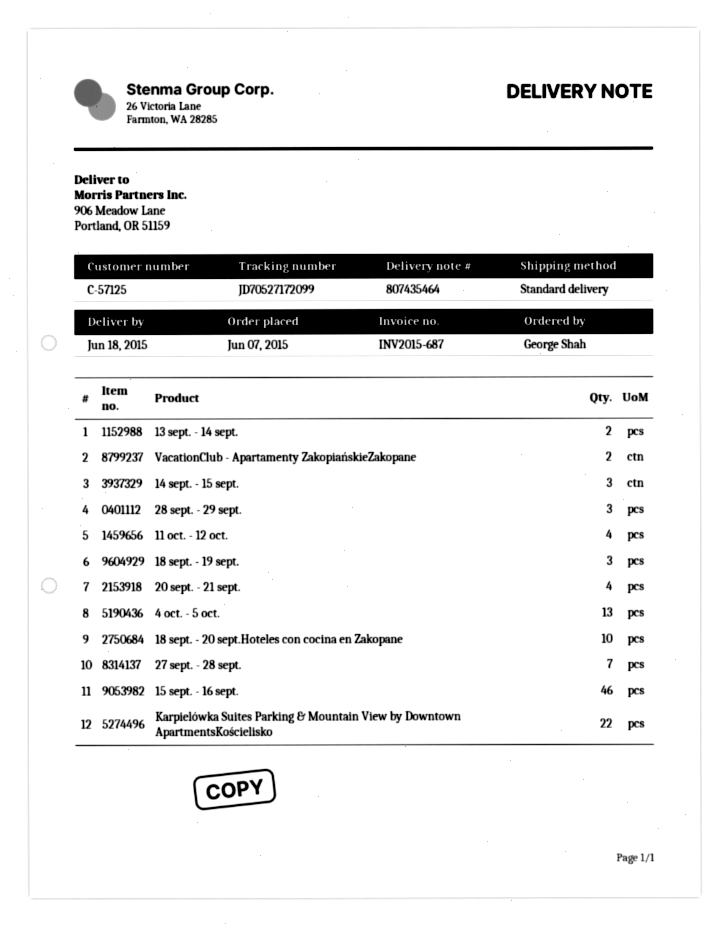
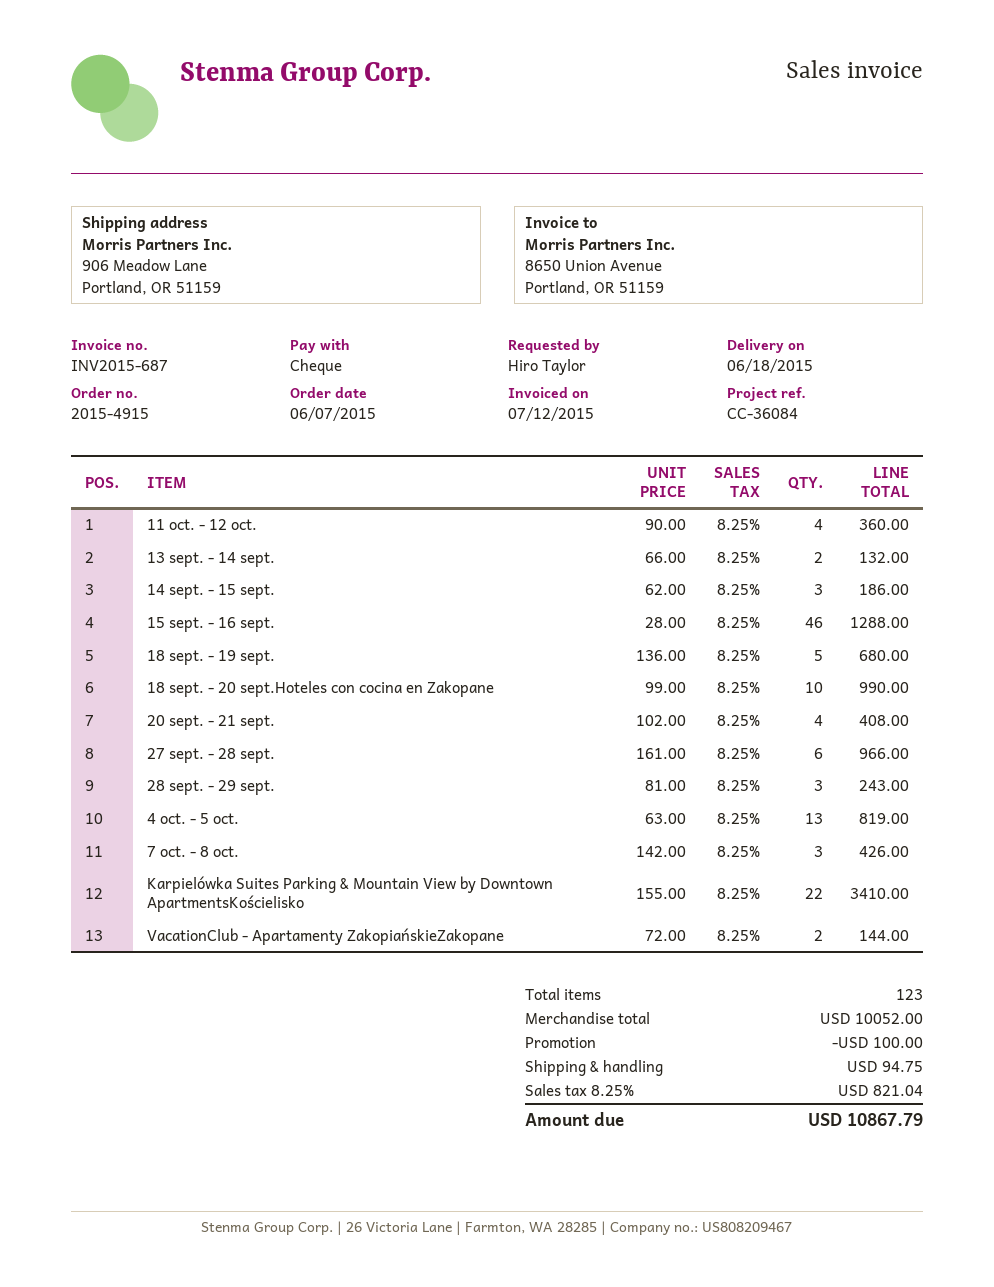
ordered by: George Shah -> Hiro Taylor
18 sept. - 19 sept.: 3 -> 5
27 sept. - 28 sept.: 7 -> 6
7 oct. - 8 oct.: none -> 3

